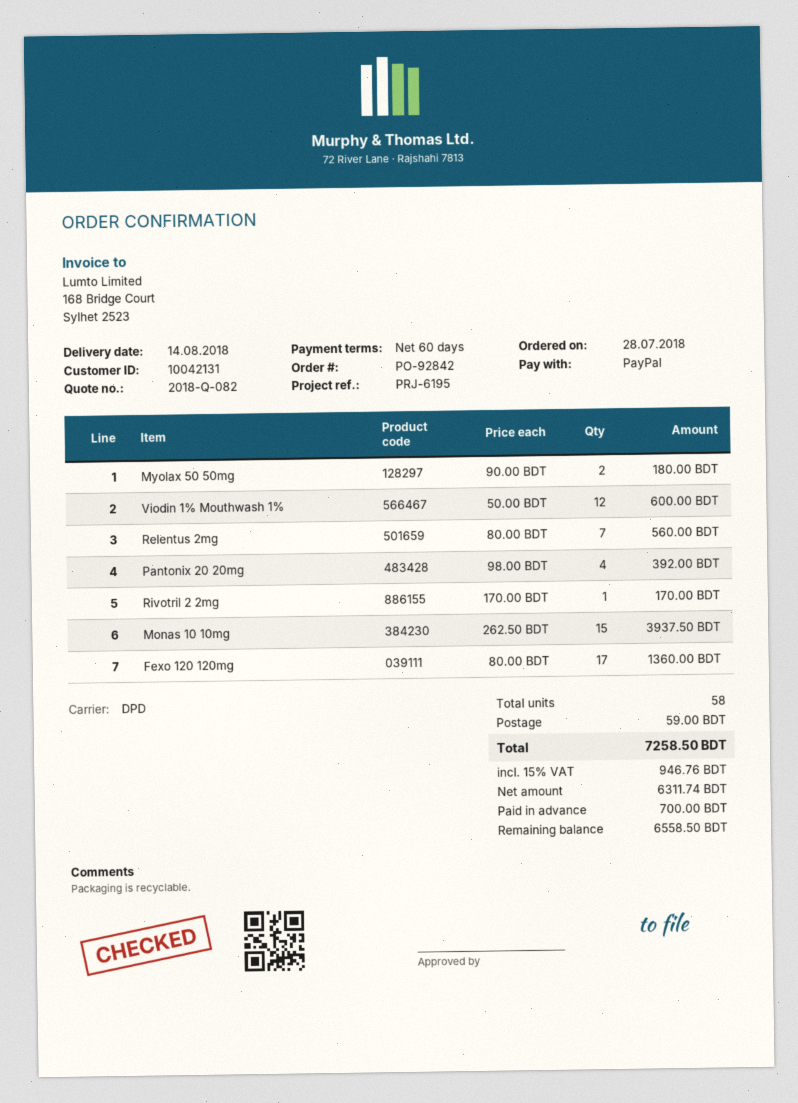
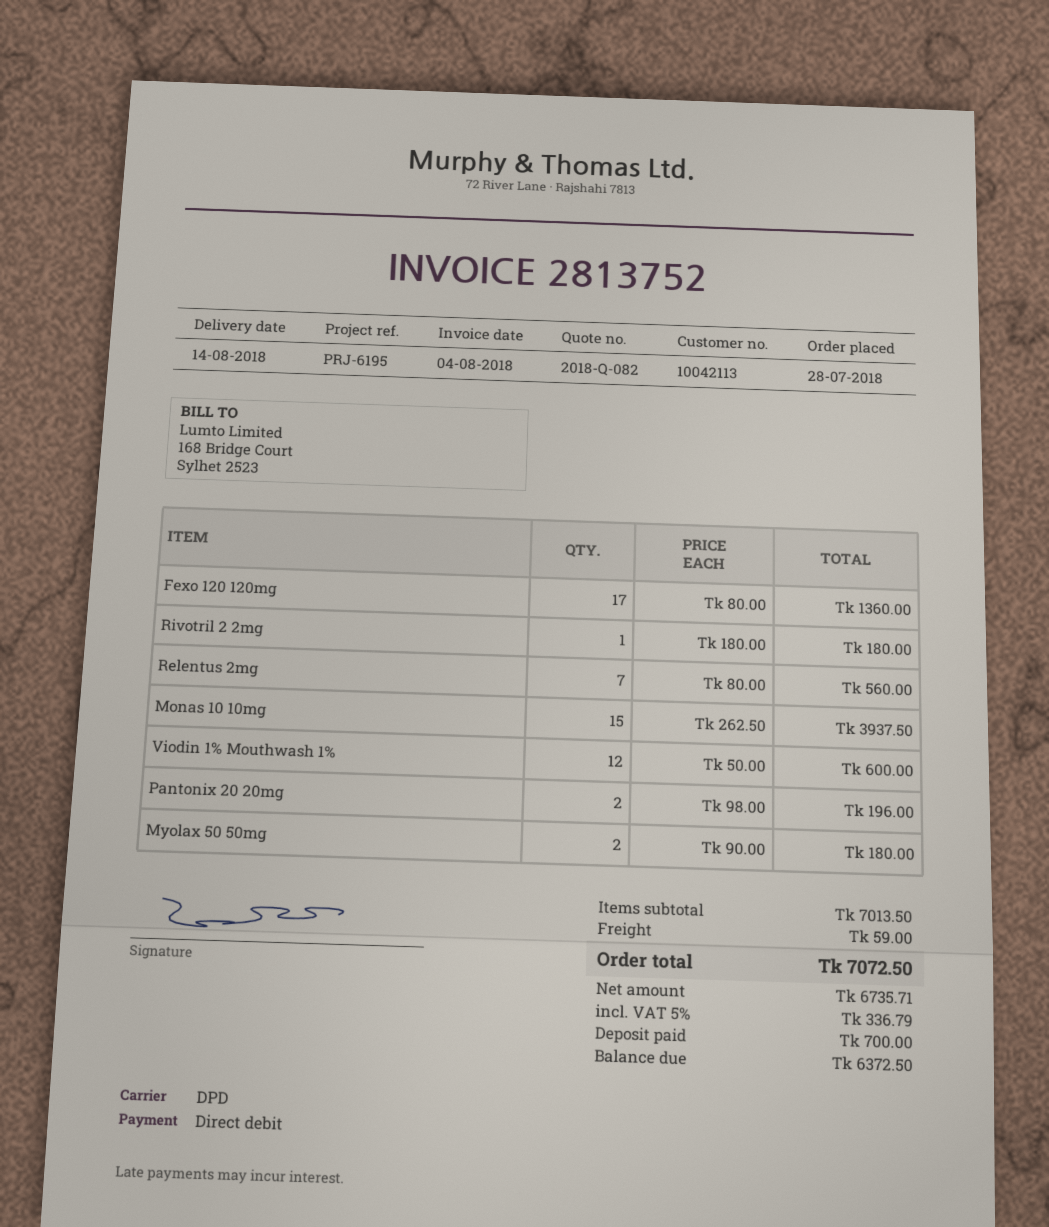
customer number: 10042131 -> 10042113
payment method: PayPal -> direct debit
Pantonix 20 20mg: 4 x 98.00 = 392.00 -> 2 x 98.00 = 196.00
Rivotril 2 2mg: 1 x 170.00 = 170.00 -> 1 x 180.00 = 180.00
net: 6311.74 -> 6735.71
tax: 15% = 946.76 -> 5% = 336.79
total: 7258.50 -> 7072.50
balance: 6558.50 -> 6372.50

